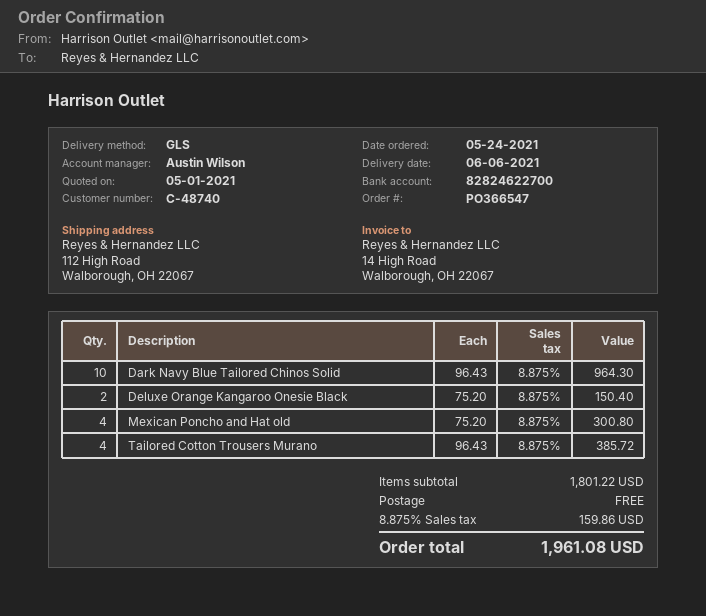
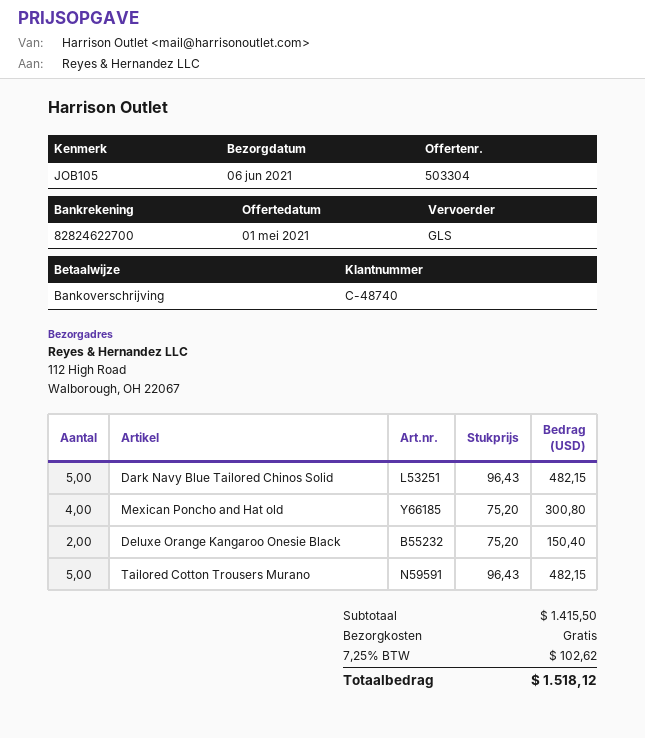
Dark Navy Blue Tailored Chinos Solid: 10 x 96.43 = 964.30 -> 5 x 96.43 = 482.15
Tailored Cotton Trousers Murano: 4 x 96.43 = 385.72 -> 5 x 96.43 = 482.15
subtotal: 1801.22 -> 1415.50
tax: 8.875% = 159.86 -> 7.25% = 102.62
total: 1961.08 -> 1518.12

